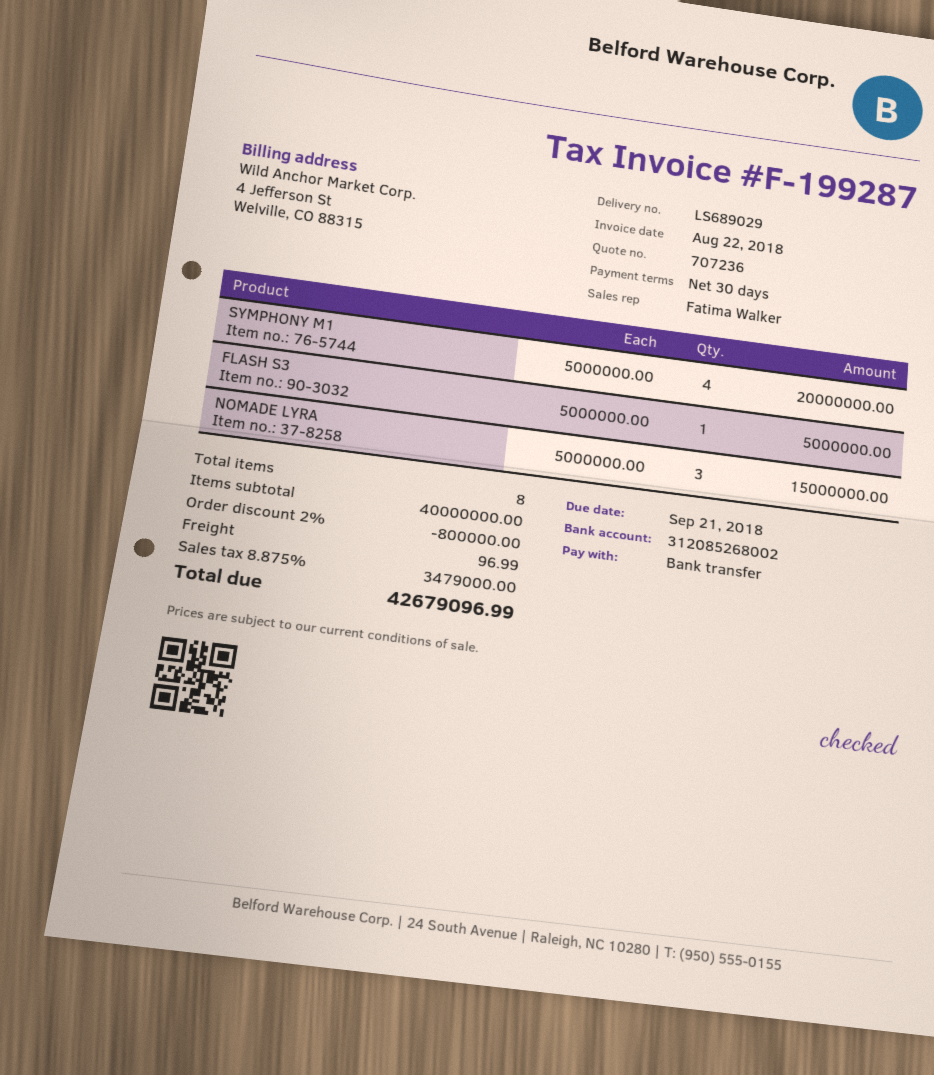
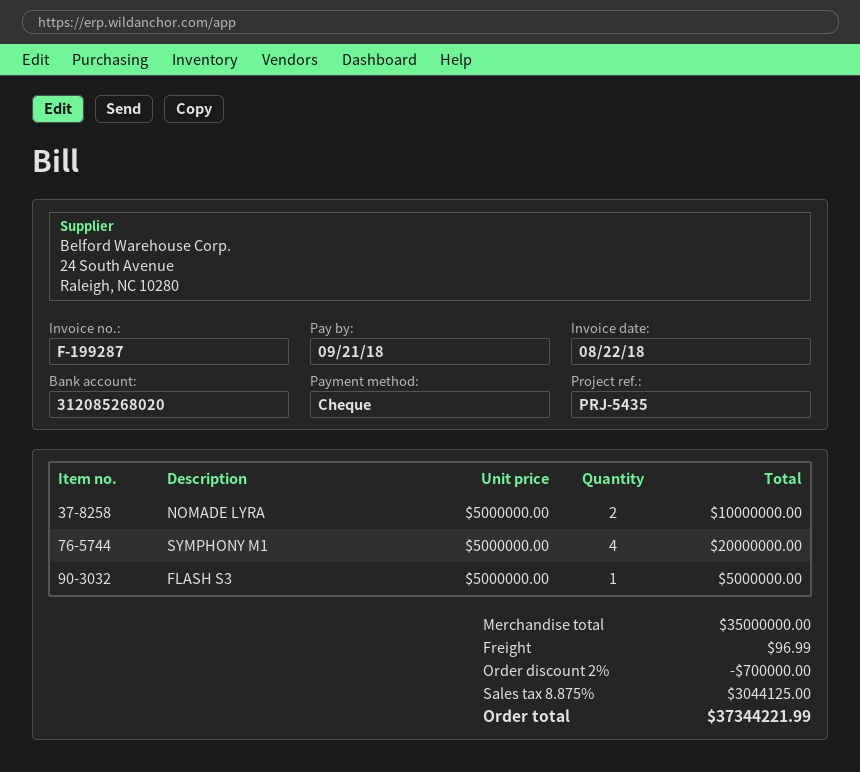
payment method: bank transfer -> cheque
bank account: 312085268002 -> 312085268020
NOMADE LYRA: 3 x 5000000.00 = 15000000.00 -> 2 x 5000000.00 = 10000000.00
subtotal: 40000000.00 -> 35000000.00
discount: 2% = 800000.00 -> 2% = 700000.00
tax: 8.875% = 3479000.00 -> 8.875% = 3044125.00
total: 42679096.99 -> 37344221.99

